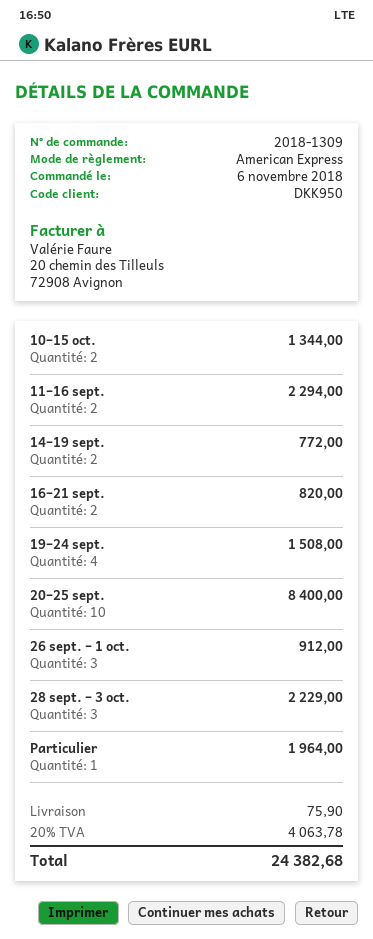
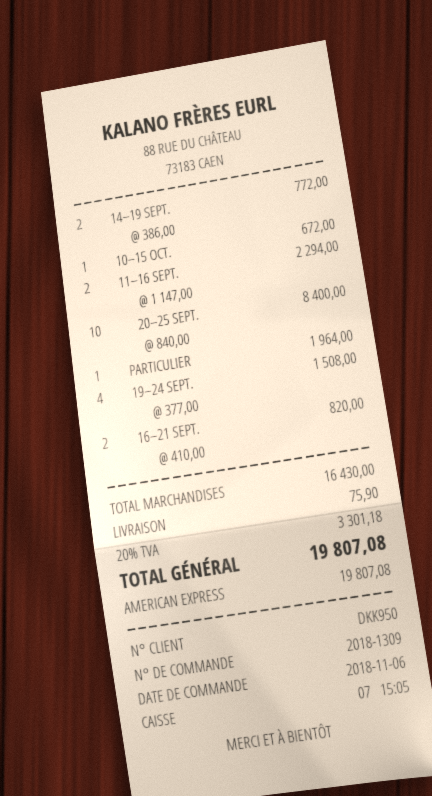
10–15 oct.: 2 for 1344.00 -> 1 for 672.00
26 sept. – 1 oct.: 3 for 912.00 -> none
28 sept. – 3 oct.: 3 for 2229.00 -> none
tax: 20% = 4063.78 -> 20% = 3301.18
total: 24382.68 -> 19807.08

